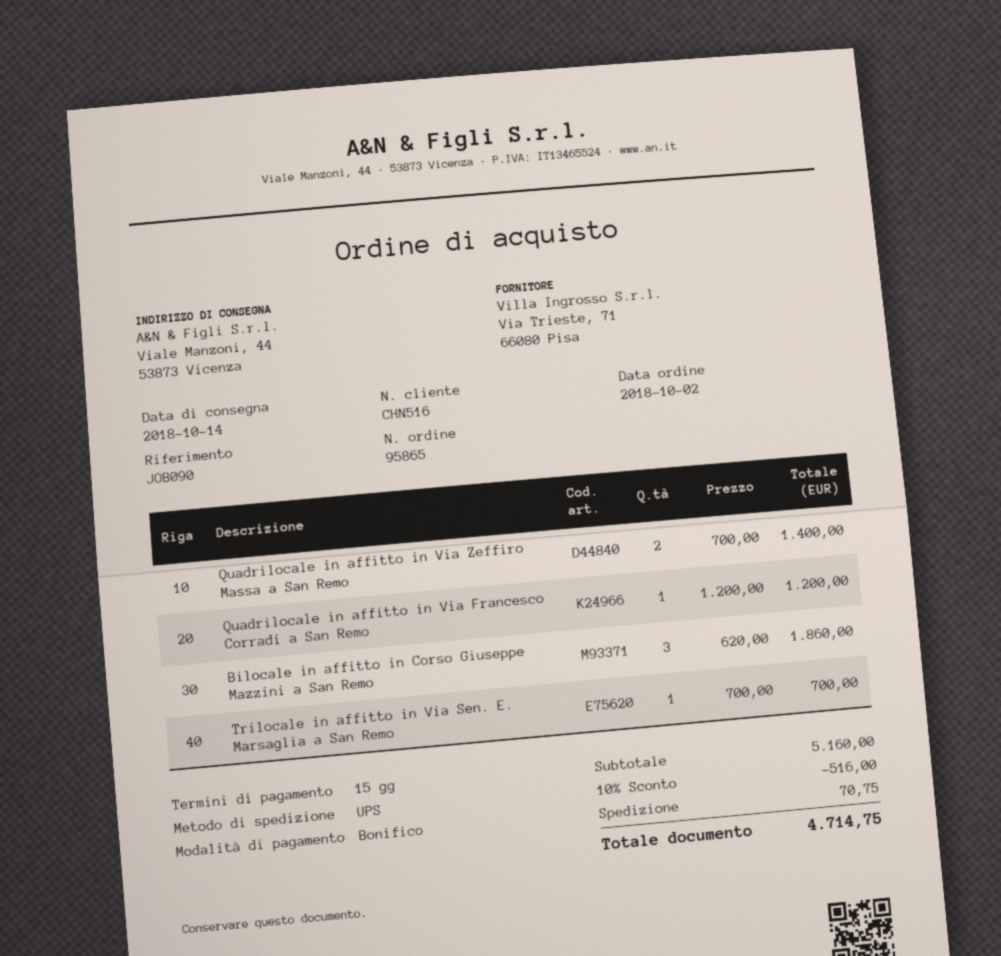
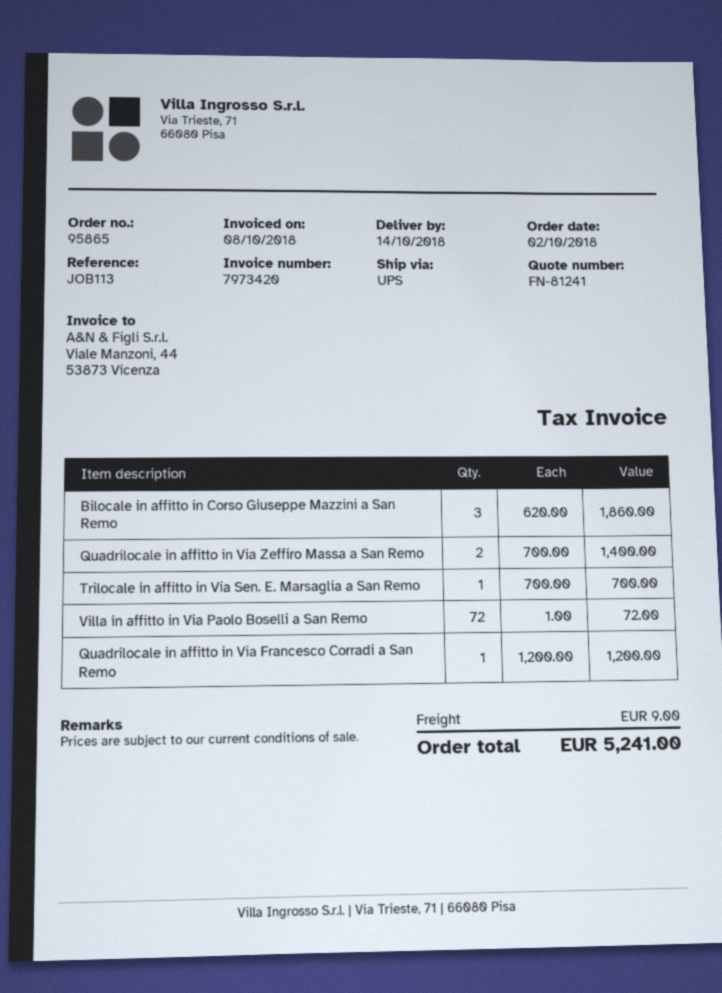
reference: JOB090 -> JOB113
Villa in affitto in Via Paolo Boselli a San Remo: none -> 72 x 1.00 = 72.00
discount: 10% = 516.00 -> none
shipping: 70.75 -> 9.00
total: 4714.75 -> 5241.00

